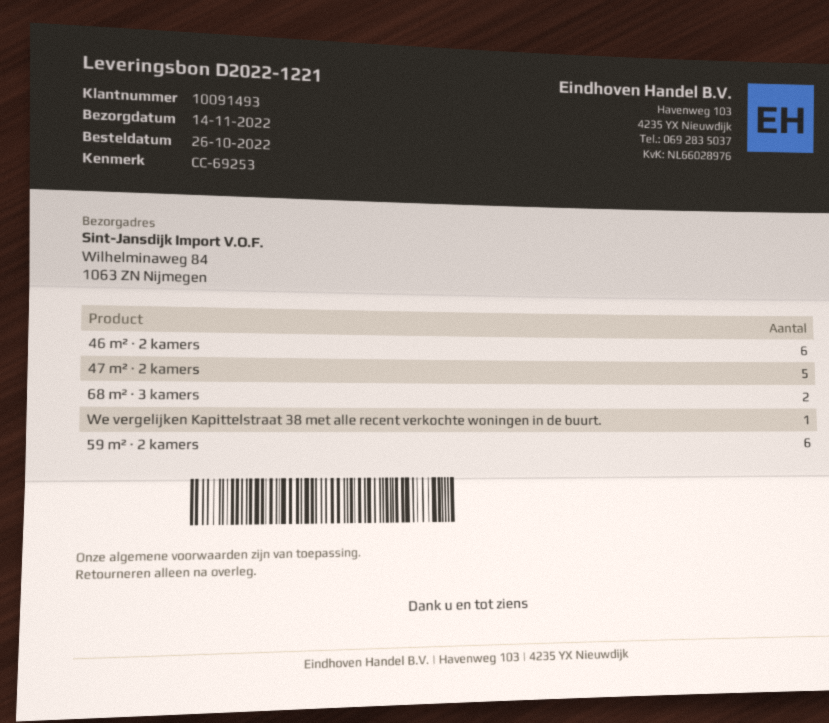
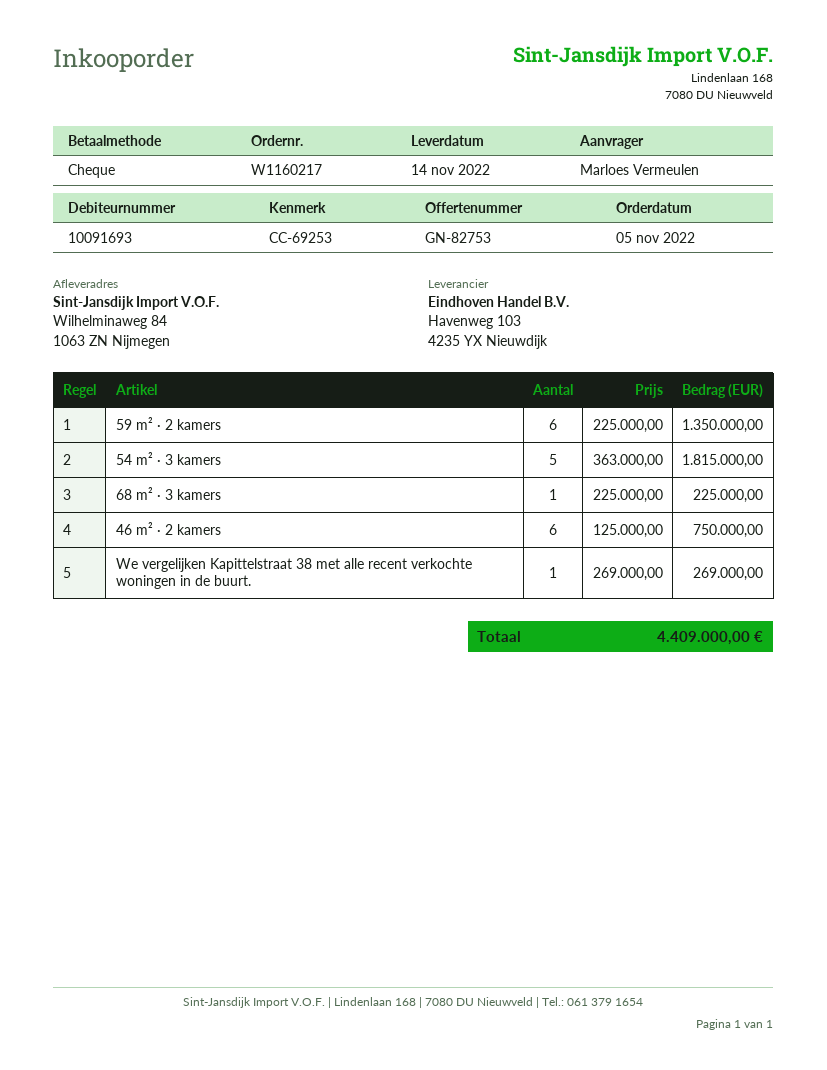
order date: 2022-10-26 -> 2022-11-05
customer number: 10091493 -> 10091693
47 m² · 2 kamers: 5 -> none
68 m² · 3 kamers: 2 -> 1
54 m² · 3 kamers: none -> 5

